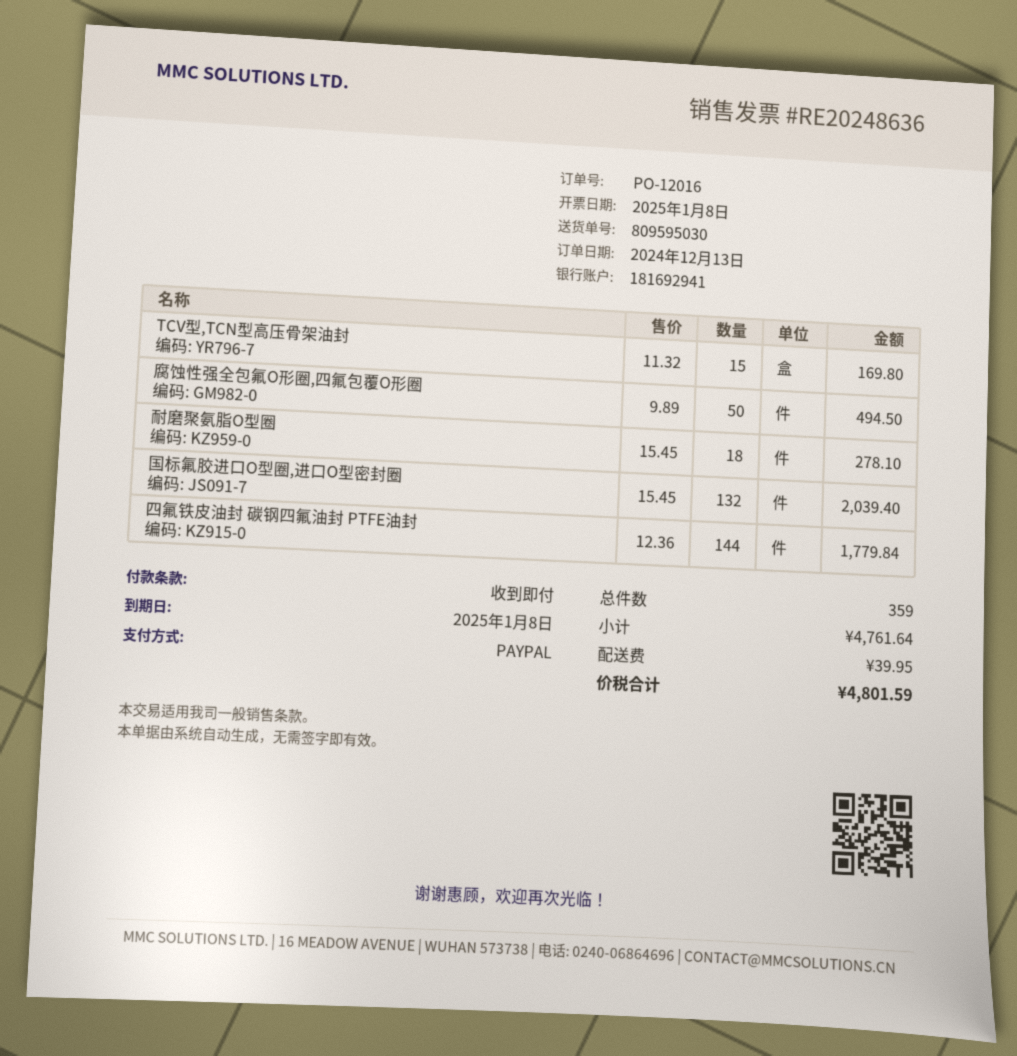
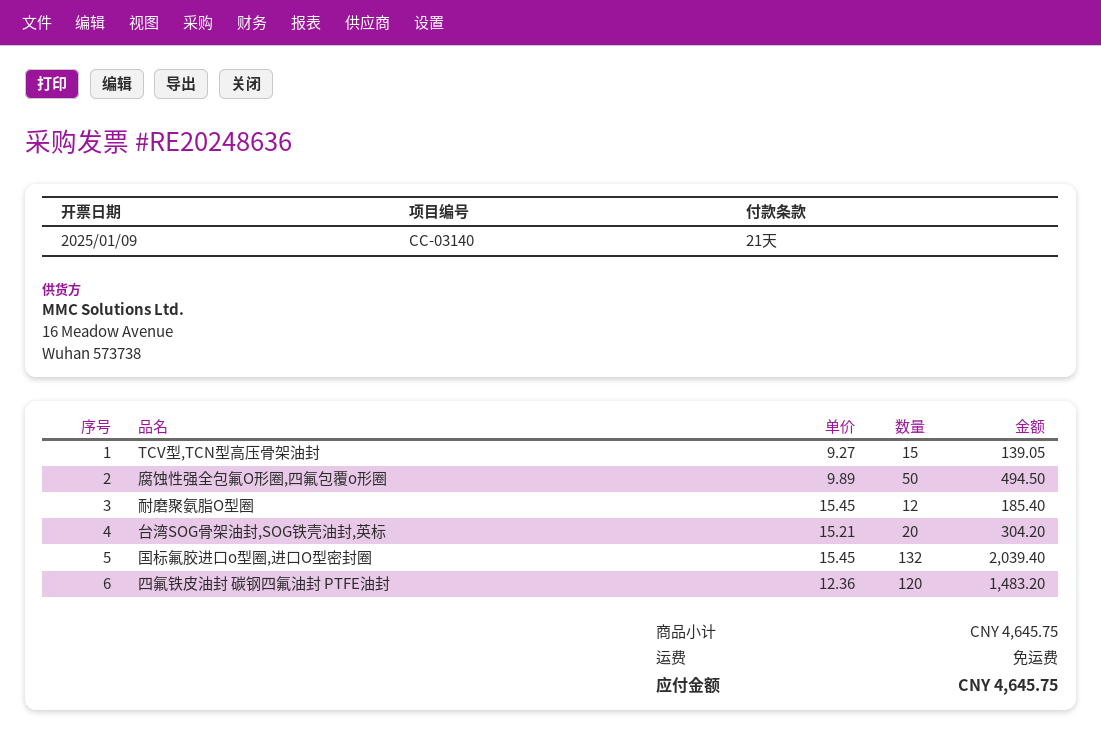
invoice date: 2025-01-08 -> 2025-01-09
payment terms: on receipt -> 21 days
TCV型,TCN型高压骨架油封: 15 x 11.32 = 169.80 -> 15 x 9.27 = 139.05
耐磨聚氨脂O型圈: 18 x 15.45 = 278.10 -> 12 x 15.45 = 185.40
四氟铁皮油封 碳钢四氟油封 PTFE油封: 144 x 12.36 = 1779.84 -> 120 x 12.36 = 1483.20
台湾SOG骨架油封,SOG铁壳油封,英标: none -> 20 x 15.21 = 304.20
subtotal: 4761.64 -> 4645.75
shipping: 39.95 -> 0.00
total: 4801.59 -> 4645.75

